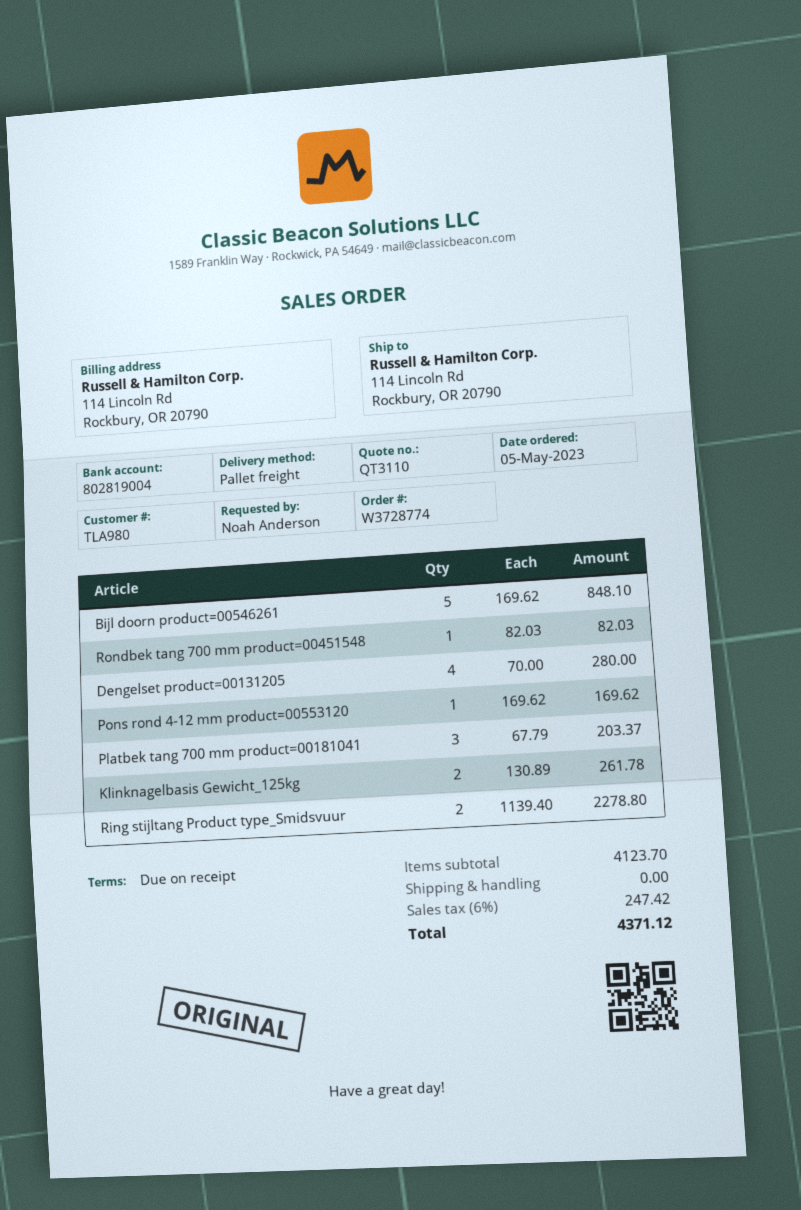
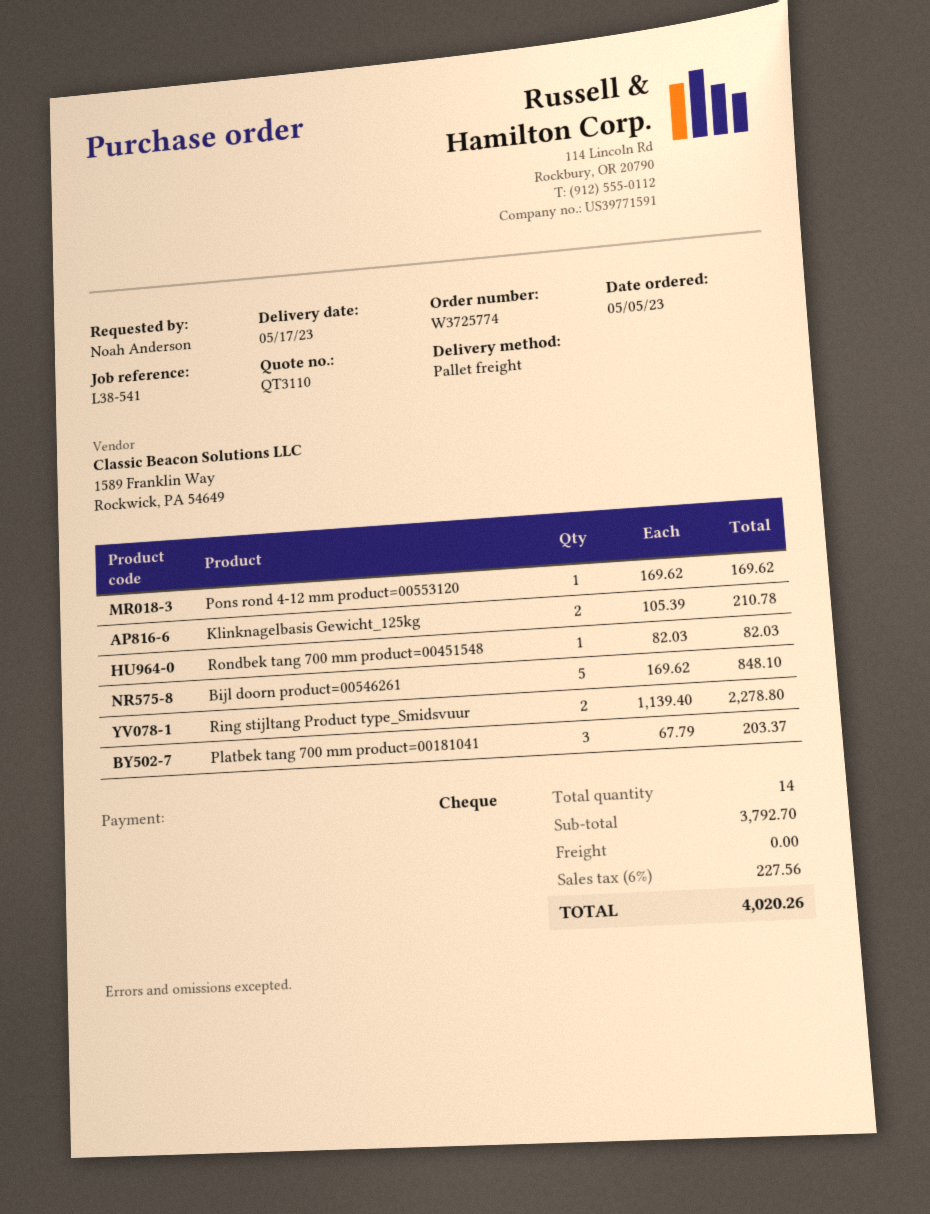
order number: W3728774 -> W3725774
Dengelset product=00131205: 4 x 70.00 = 280.00 -> none
Klinknagelbasis Gewicht_125kg: 2 x 130.89 = 261.78 -> 2 x 105.39 = 210.78
subtotal: 4123.70 -> 3792.70
tax: 6% = 247.42 -> 6% = 227.56
total: 4371.12 -> 4020.26

